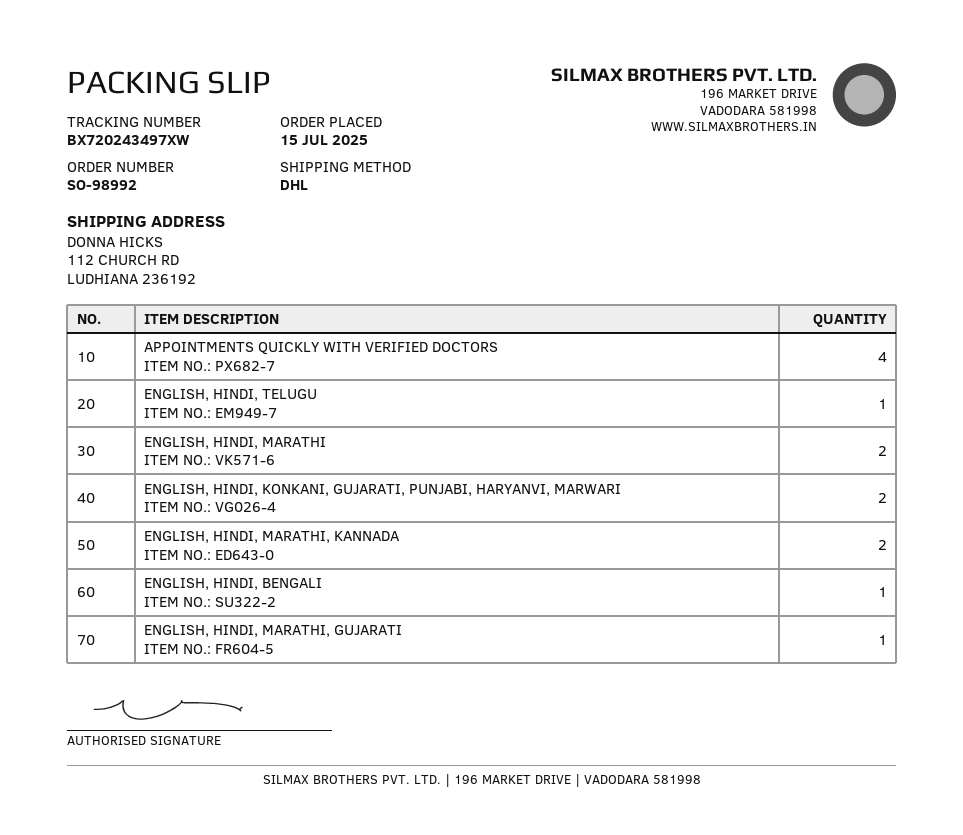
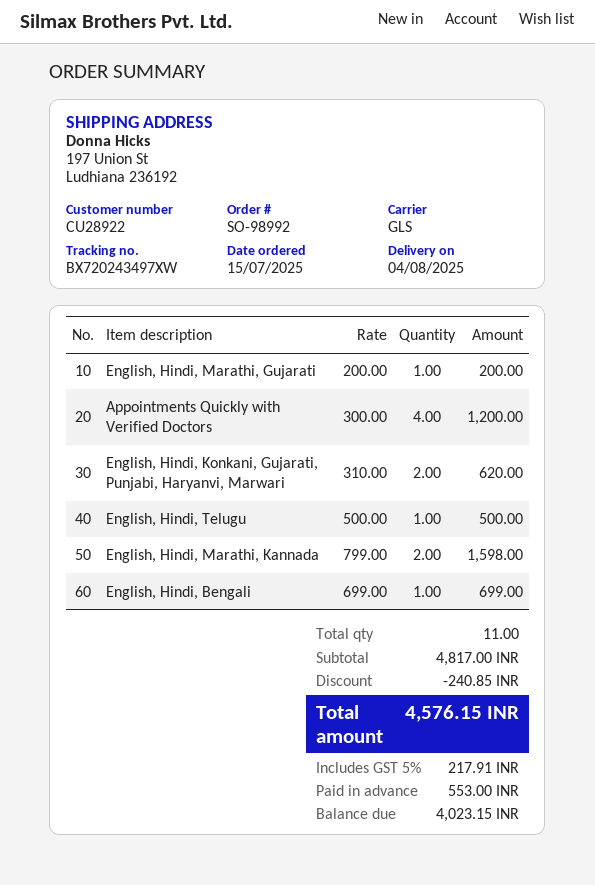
shipping method: DHL -> GLS
ship to: 112 CHURCH RD, LUDHIANA 236192 -> 197 Union St, Ludhiana 236192
ENGLISH, HINDI, MARATHI: 2 -> none

